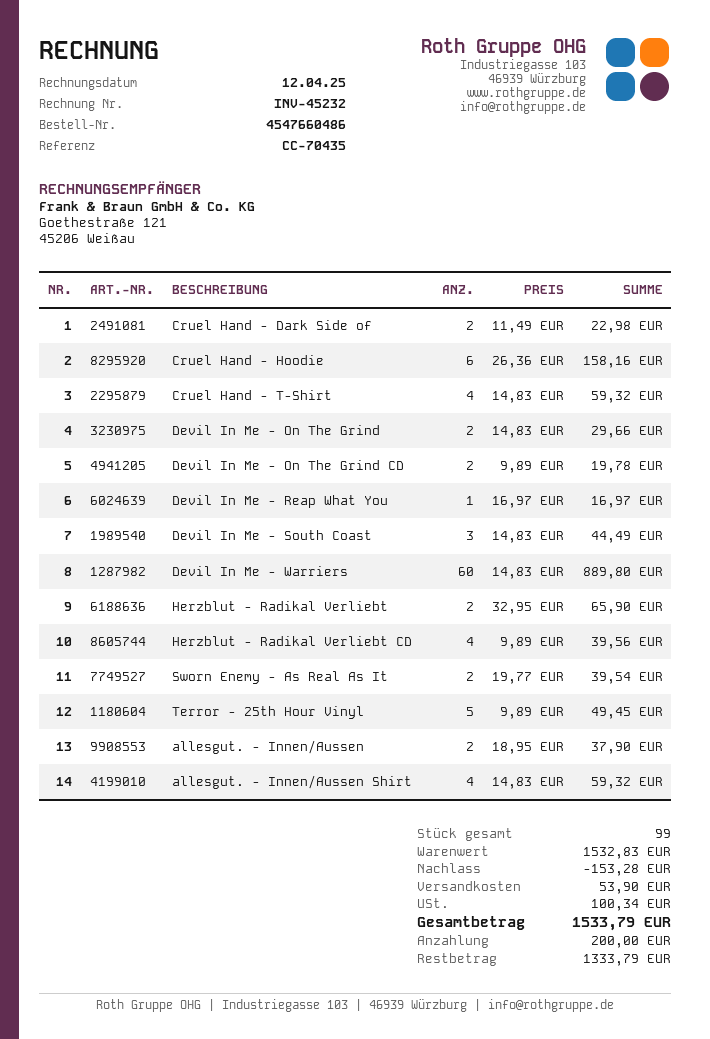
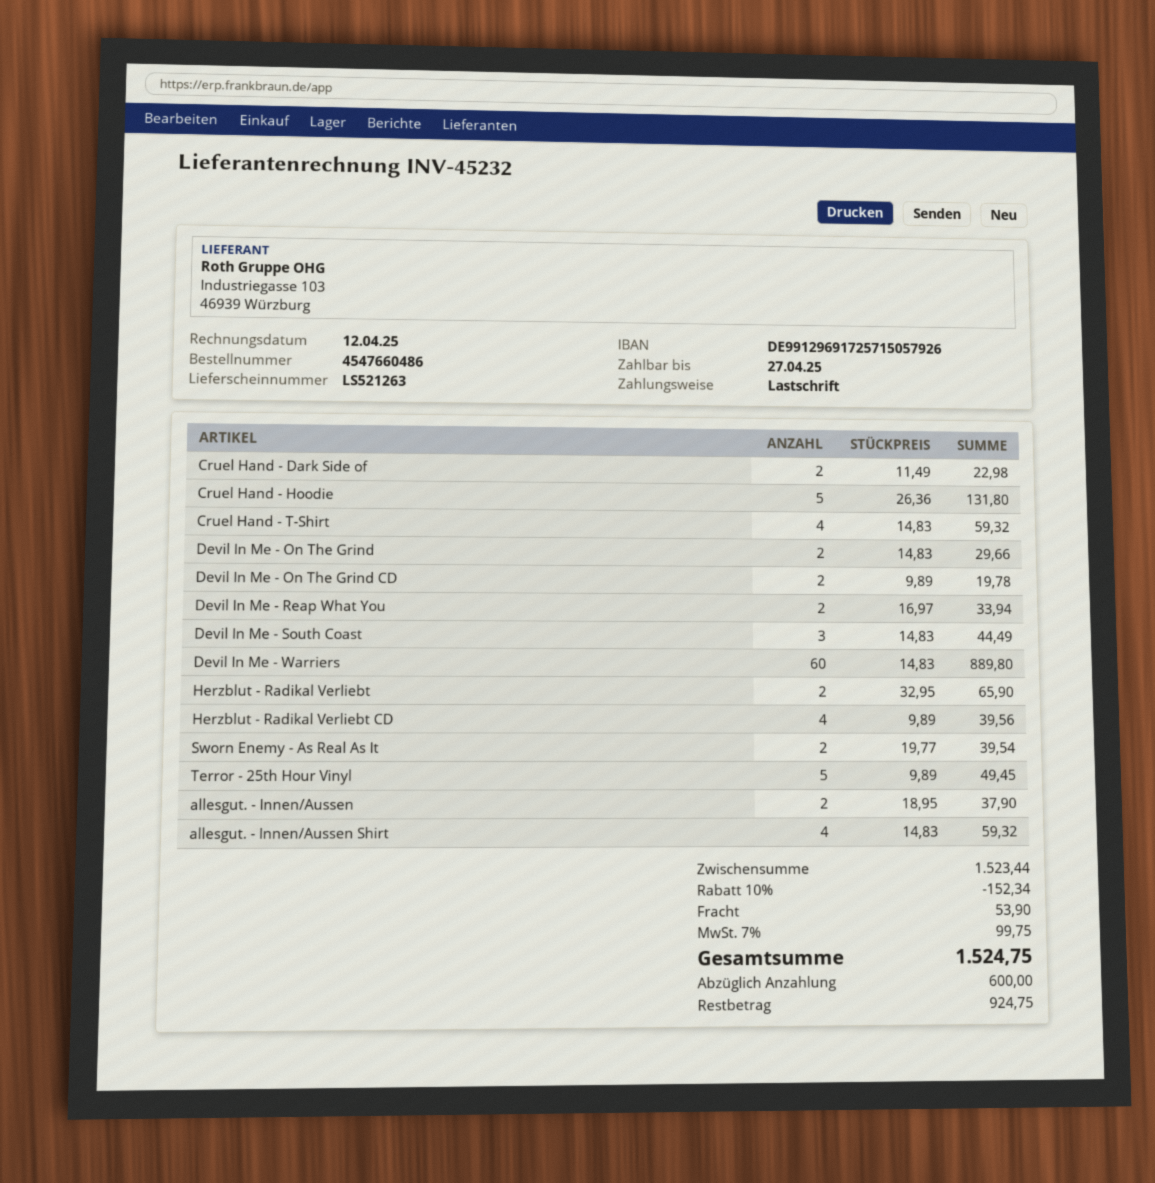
Cruel Hand - Hoodie: 6 x 26.36 = 158.16 -> 5 x 26.36 = 131.80
Devil In Me - Reap What You: 1 x 16.97 = 16.97 -> 2 x 16.97 = 33.94
subtotal: 1532.83 -> 1523.44
discount: 153.28 -> 152.34
tax: 100.34 -> 99.75
total: 1533.79 -> 1524.75
deposit: 200.00 -> 600.00
balance: 1333.79 -> 924.75

